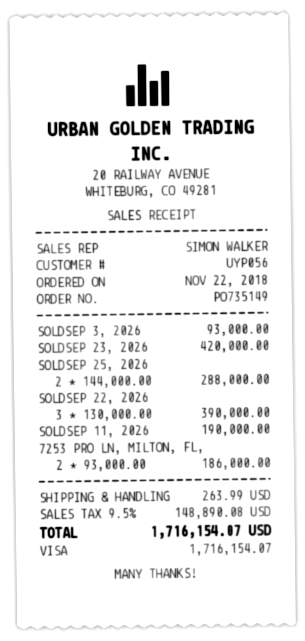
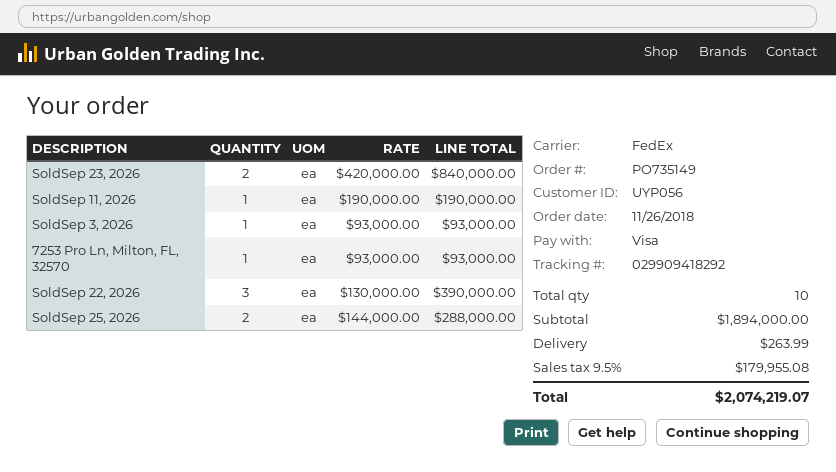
order date: 2018-11-22 -> 2018-11-26
SOLDSEP 23, 2026: 1 x 420000.00 = 420000.00 -> 2 x 420000.00 = 840000.00
7253 PRO LN, MILTON, FL,: 2 x 93000.00 = 186000.00 -> 1 x 93000.00 = 93000.00
tax: 9.5% = 148890.08 -> 9.5% = 179955.08
total: 1716154.07 -> 2074219.07

